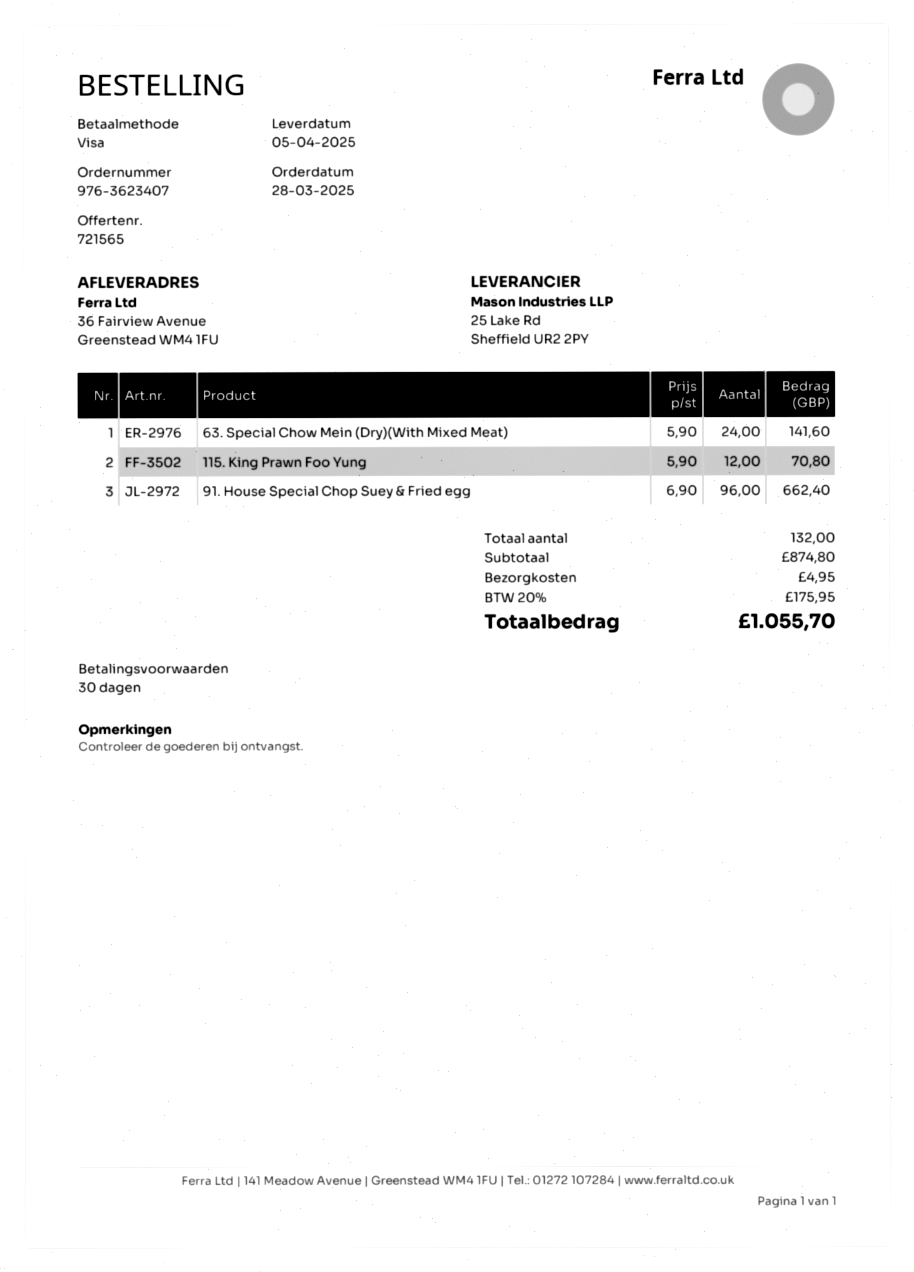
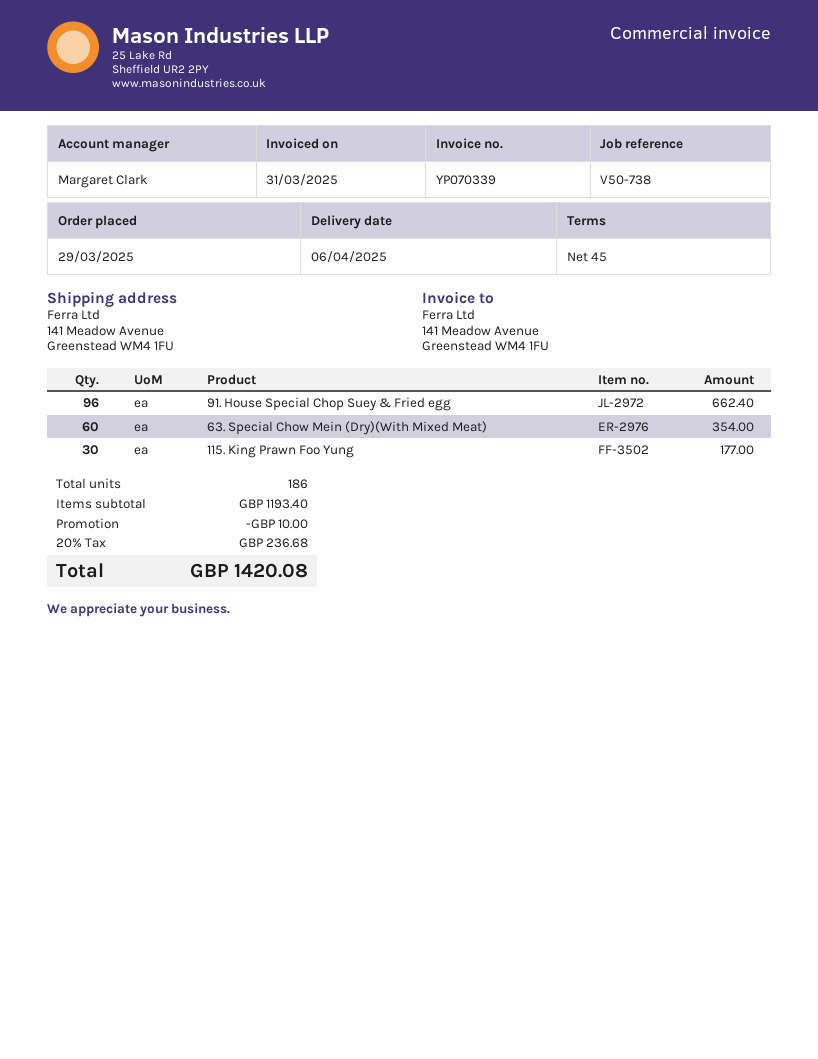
order date: 2025-03-28 -> 2025-03-29
delivery date: 2025-04-05 -> 2025-04-06
payment terms: 30 days -> 45 days
ship to: 36 Fairview Avenue, Greenstead WM4 1FU -> 141 Meadow Avenue, Greenstead WM4 1FU
63. Special Chow Mein (Dry)(With Mixed Meat): 24 for 141.60 -> 60 for 354.00
115. King Prawn Foo Yung: 12 for 70.80 -> 30 for 177.00
total quantity: 132 -> 186
subtotal: 874.80 -> 1193.40
discount: none -> 10.00
shipping: 4.95 -> none
tax: 20% = 175.95 -> 20% = 236.68
total: 1055.70 -> 1420.08

